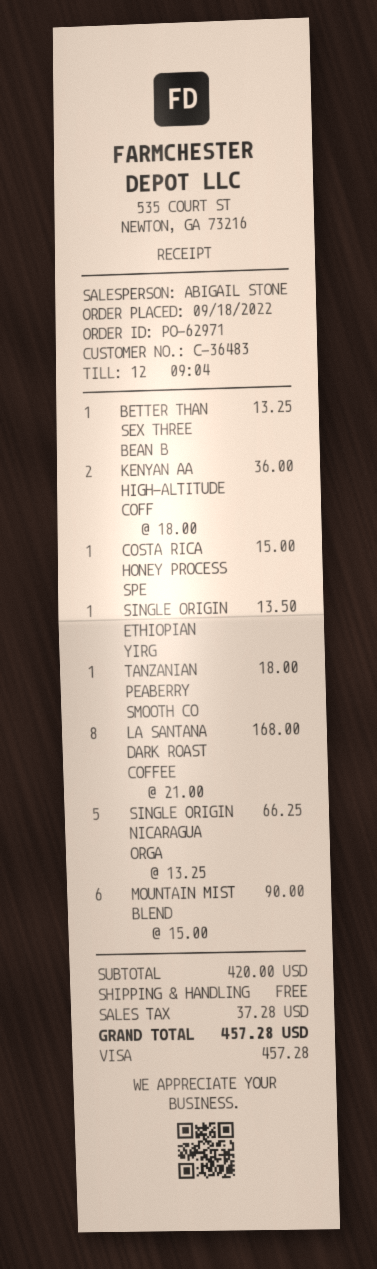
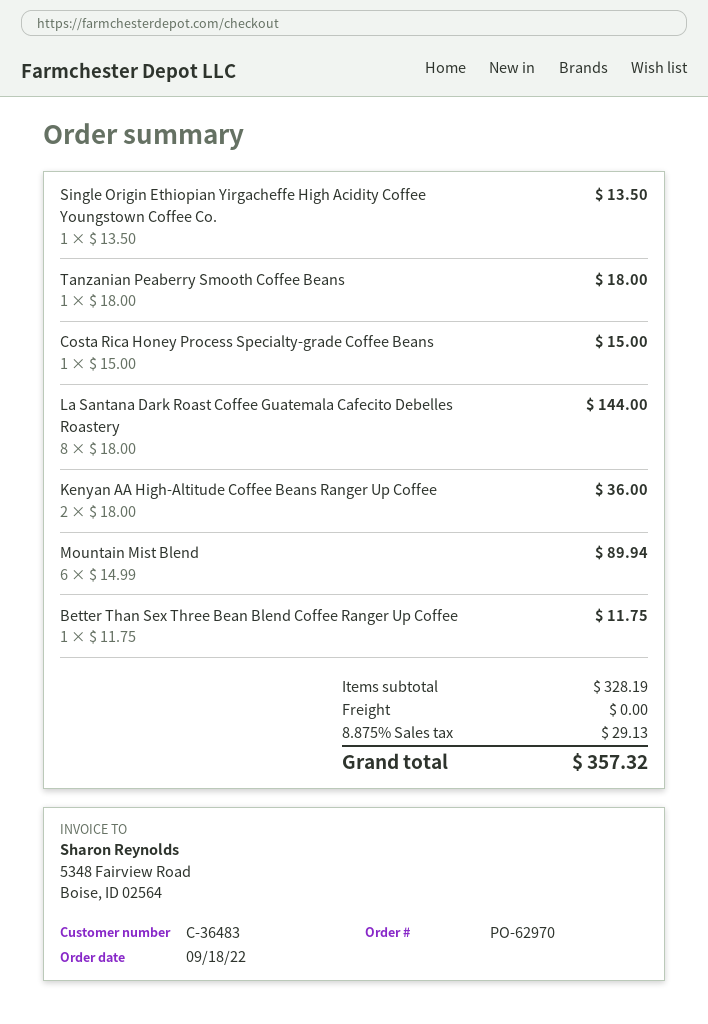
order number: PO-62971 -> PO-62970
BETTER THAN SEX THREE BEAN B: 1 x 13.25 = 13.25 -> 1 x 11.75 = 11.75
LA SANTANA DARK ROAST COFFEE: 8 x 21.00 = 168.00 -> 8 x 18.00 = 144.00
SINGLE ORIGIN NICARAGUA ORGA: 5 x 13.25 = 66.25 -> none
MOUNTAIN MIST BLEND: 6 x 15.00 = 90.00 -> 6 x 14.99 = 89.94
subtotal: 420.00 -> 328.19
tax: 37.28 -> 29.13
total: 457.28 -> 357.32

